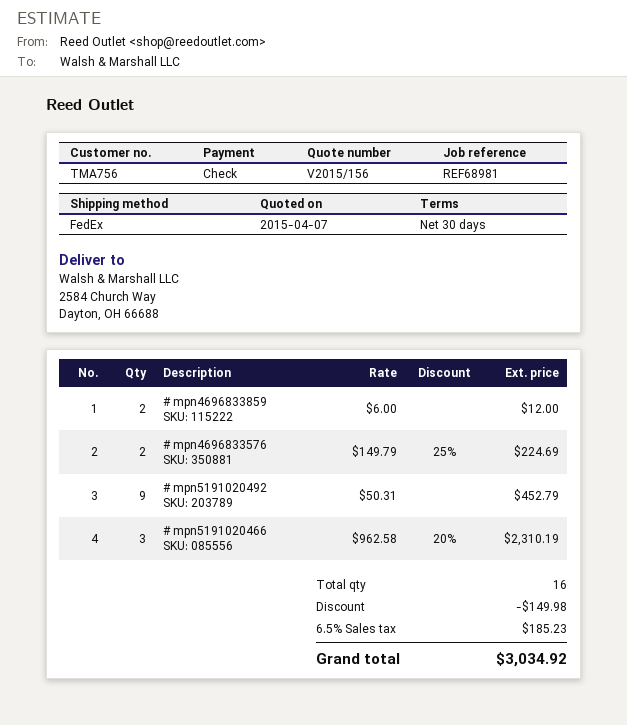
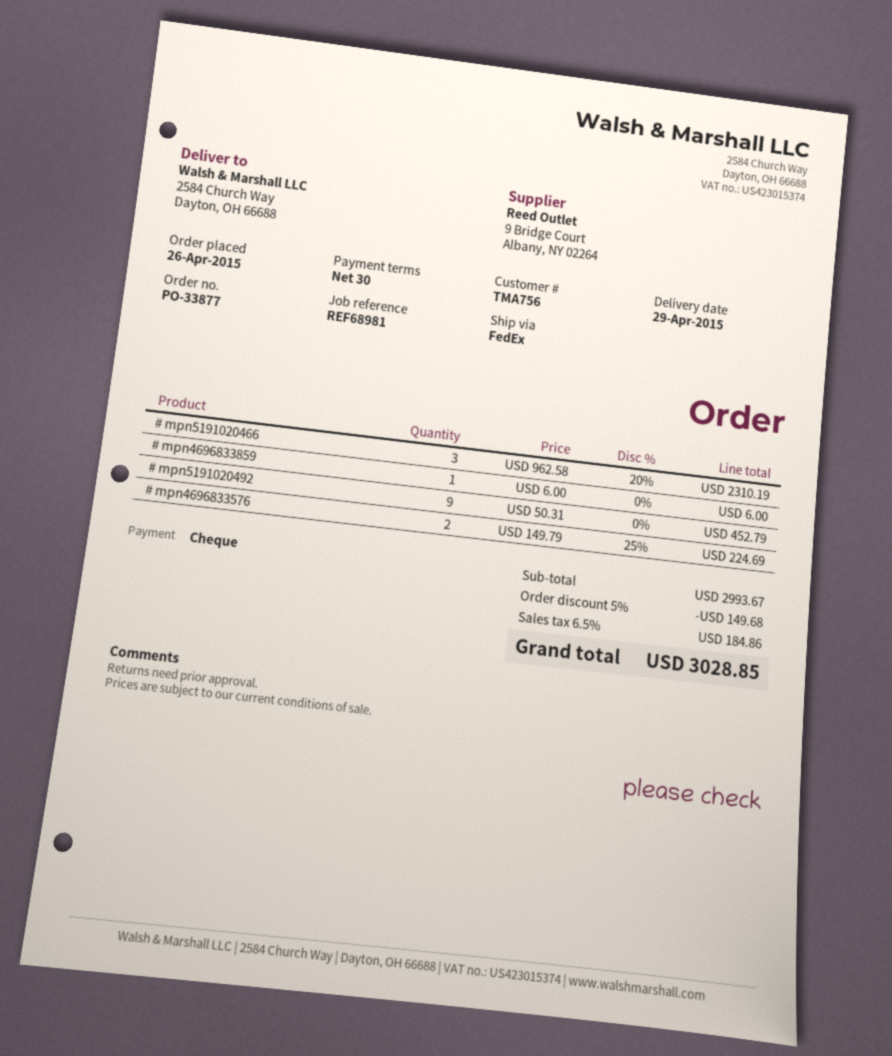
# mpn4696833859: 2 x 6.00 = 12.00 -> 1 x 6.00 = 6.00
discount: 149.98 -> 149.68
tax: 6.5% = 185.23 -> 6.5% = 184.86
total: 3034.92 -> 3028.85

